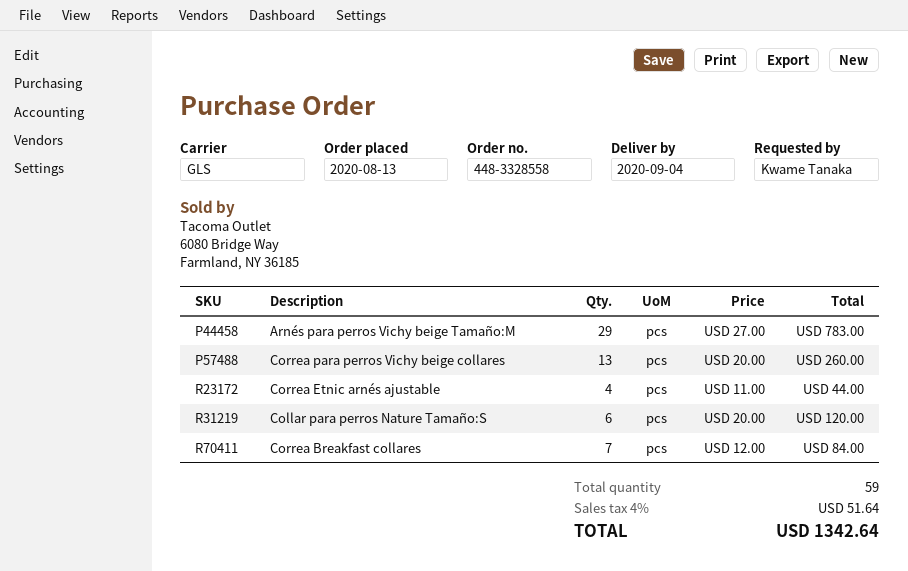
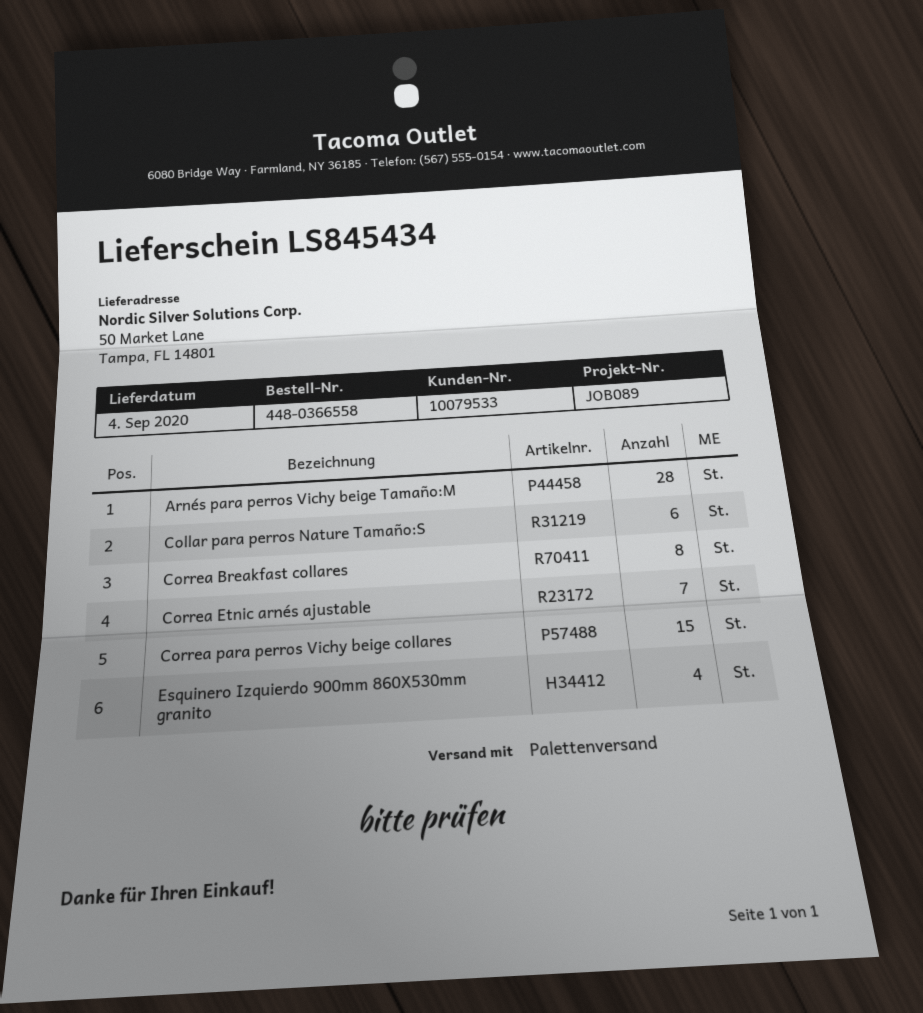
order number: 448-3328558 -> 448-0366558
shipping method: GLS -> pallet freight
Arnés para perros Vichy beige Tamaño:M: 29 -> 28
Correa para perros Vichy beige collares: 13 -> 15
Correa Etnic arnés ajustable: 4 -> 7
Correa Breakfast collares: 7 -> 8
Esquinero Izquierdo 900mm 860X530mm granito: none -> 4

